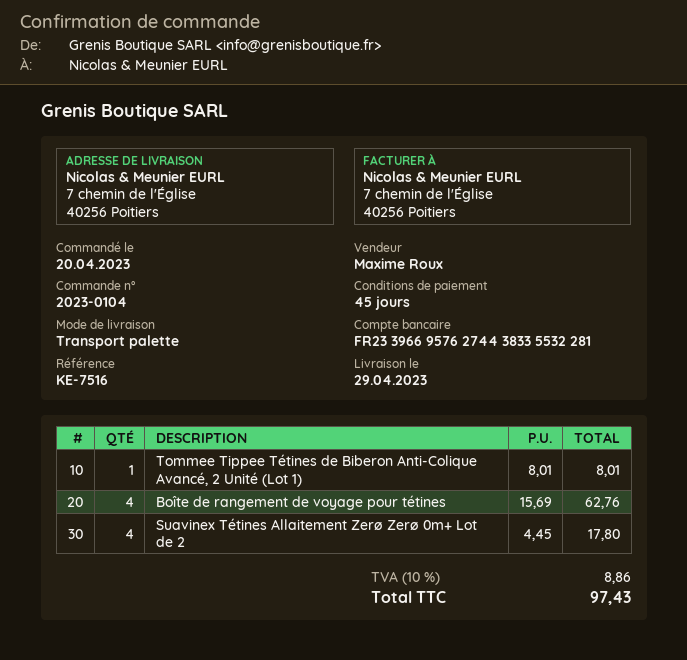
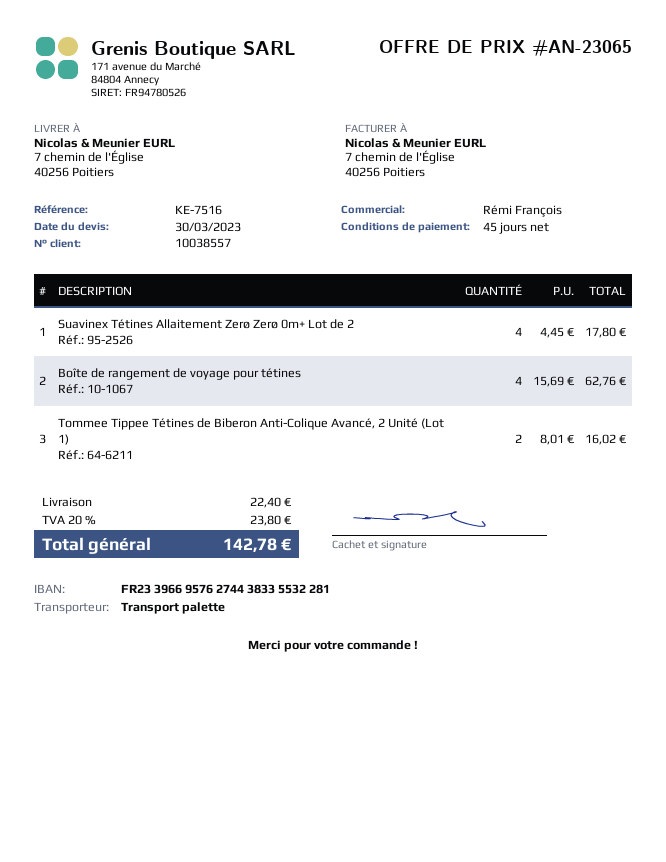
sales rep: Maxime Roux -> Rémi François
Tommee Tippee Tétines de Biberon Anti-Colique Avancé, 2 Unité (Lot 1): 1 x 8.01 = 8.01 -> 2 x 8.01 = 16.02
shipping: none -> 22.40
tax: 10% = 8.86 -> 20% = 23.80
total: 97.43 -> 142.78

